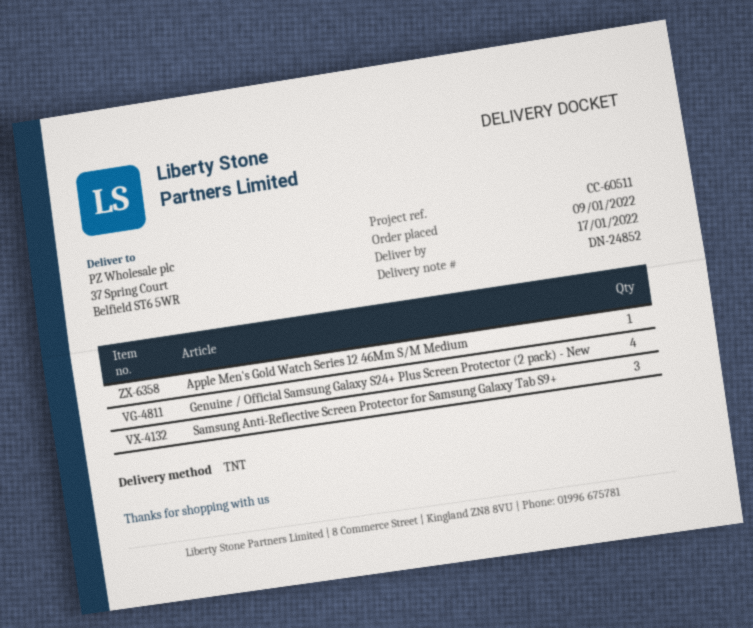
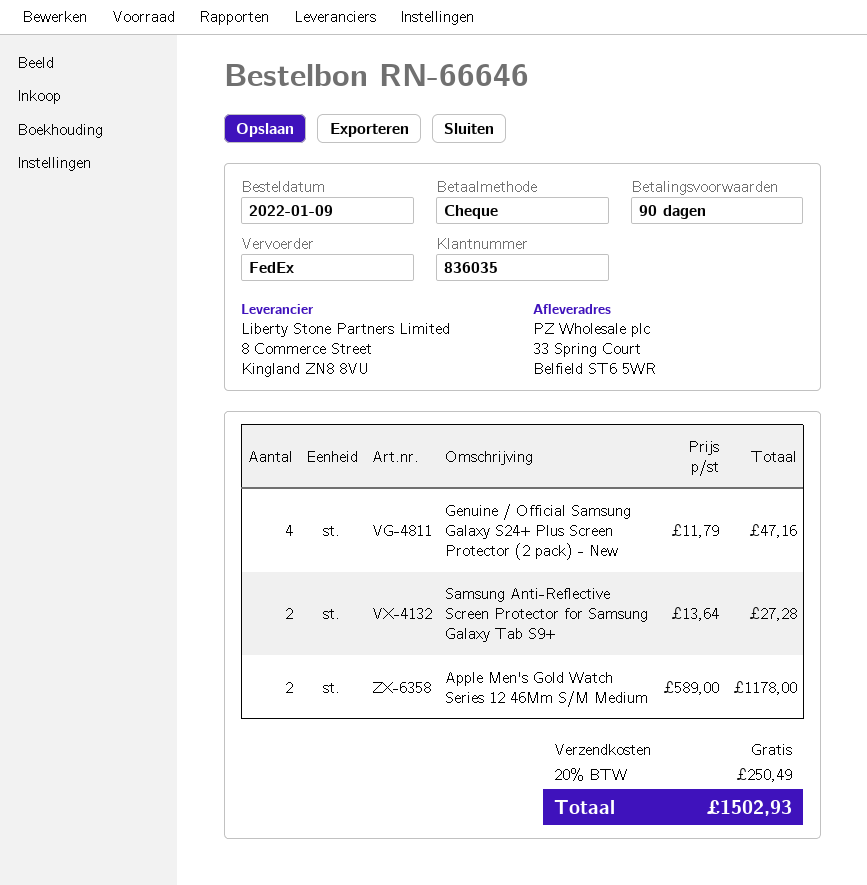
shipping method: TNT -> FedEx
ship to: 37 Spring Court, Belfield ST6 5WR -> 33 Spring Court, Belfield ST6 5WR
Apple Men's Gold Watch Series 12 46Mm S/M Medium: 1 -> 2
Samsung Anti-Reflective Screen Protector for Samsung Galaxy Tab S9+: 3 -> 2

